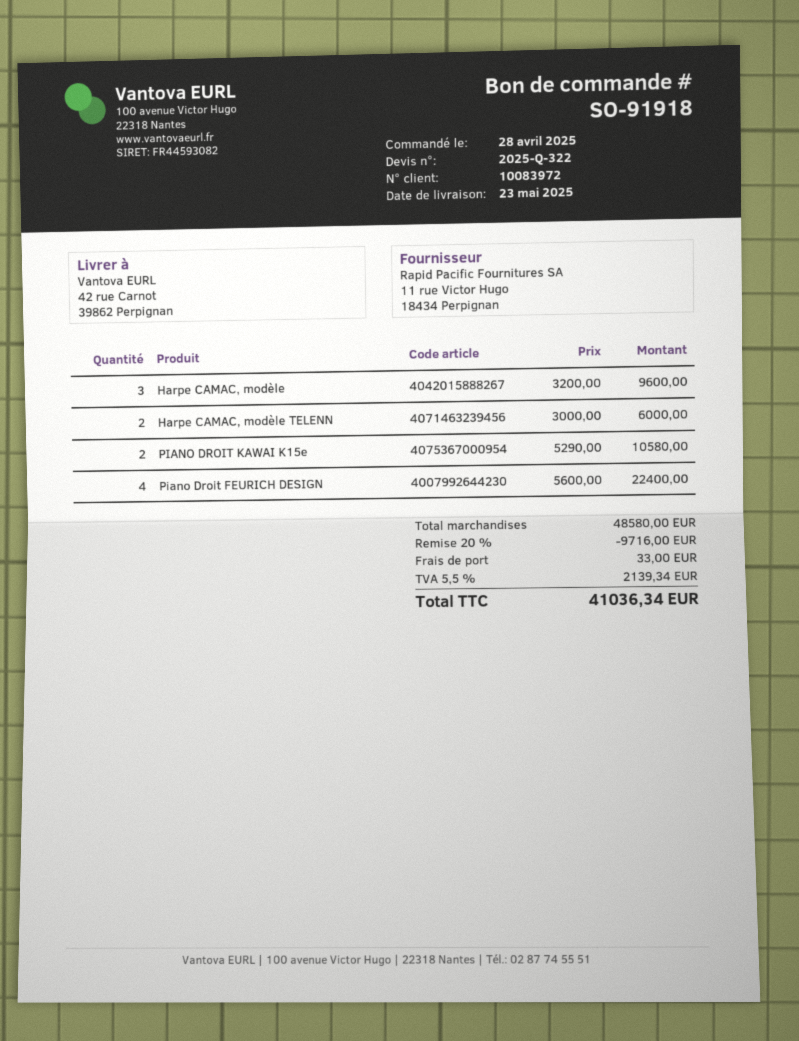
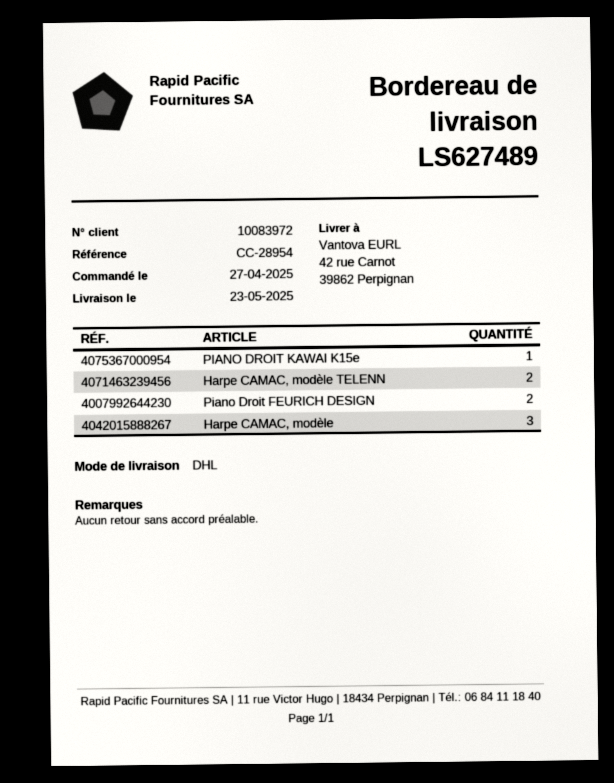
order date: 2025-04-28 -> 2025-04-27
PIANO DROIT KAWAI K15e: 2 -> 1
Piano Droit FEURICH DESIGN: 4 -> 2

